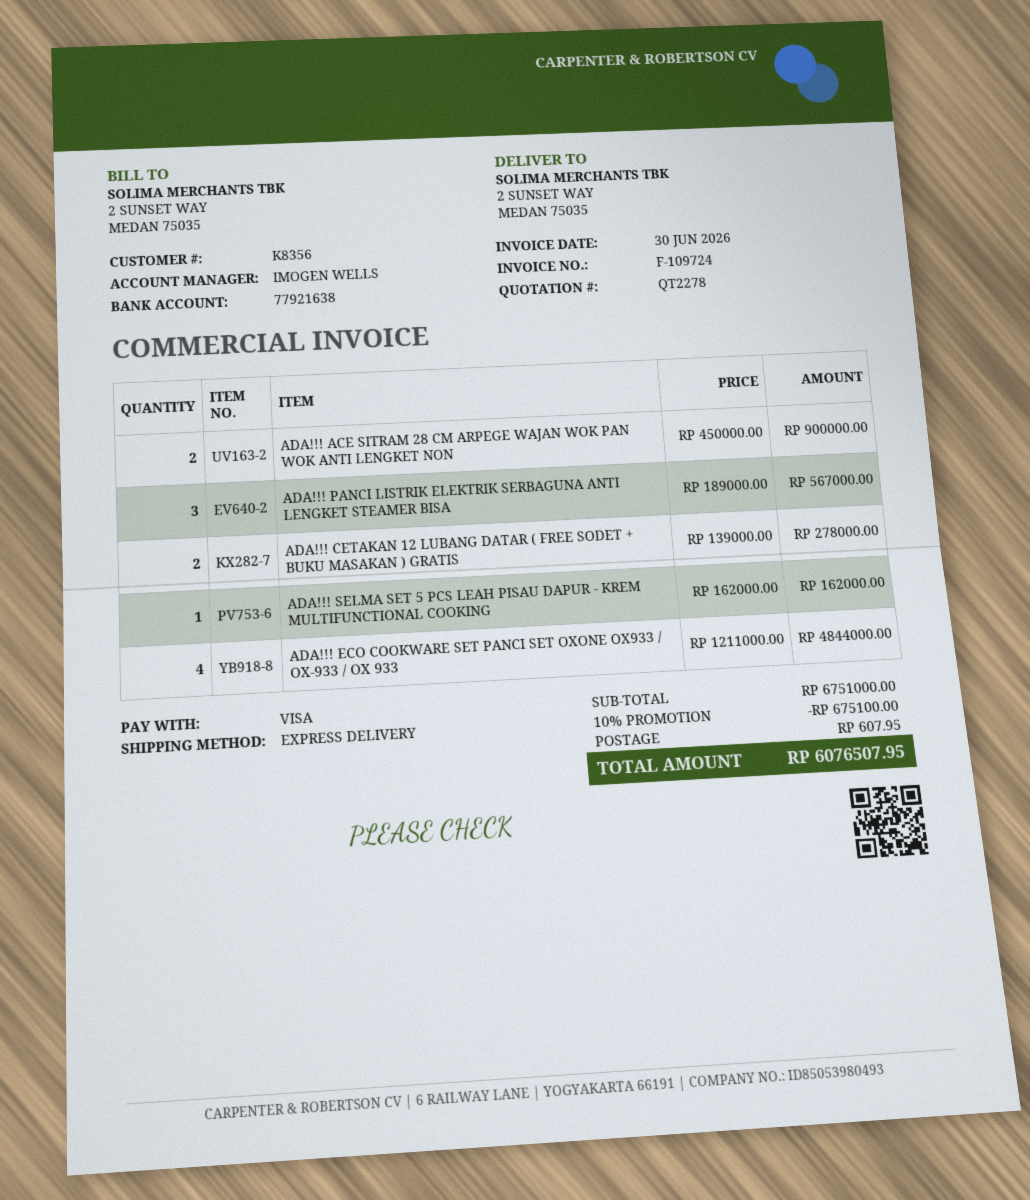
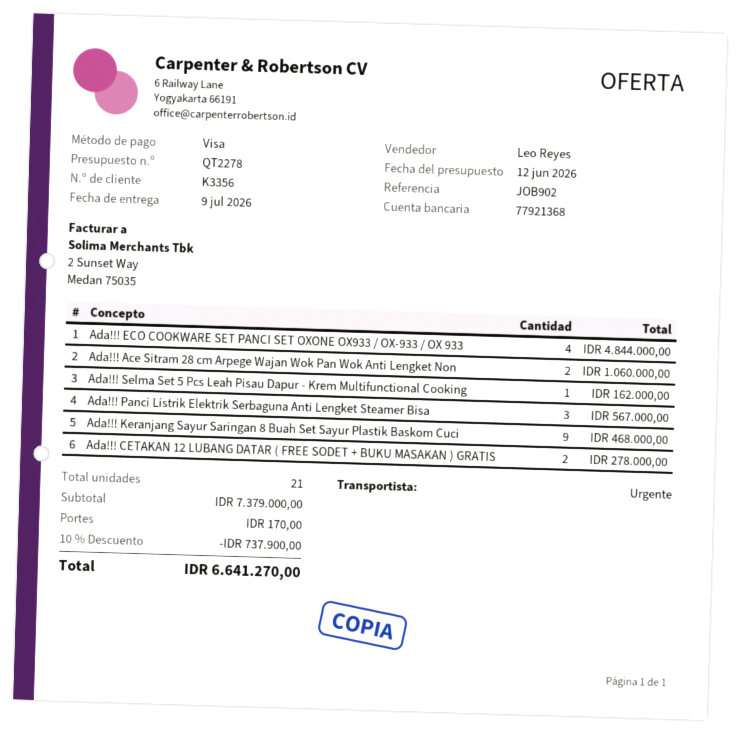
customer number: K8356 -> K3356
sales rep: IMOGEN WELLS -> Leo Reyes
bank account: 77921638 -> 77921368
ADA!!! ACE SITRAM 28 CM ARPEGE WAJAN WOK PAN WOK ANTI LENGKET NON: 2 for 900000.00 -> 2 for 1060000.00
Ada!!! Keranjang Sayur Saringan 8 Buah Set Sayur Plastik Baskom Cuci: none -> 9 for 468000.00
subtotal: 6751000.00 -> 7379000.00
discount: 10% = 675100.00 -> 10% = 737900.00
shipping: 607.95 -> 170.00
total: 6076507.95 -> 6641270.00

